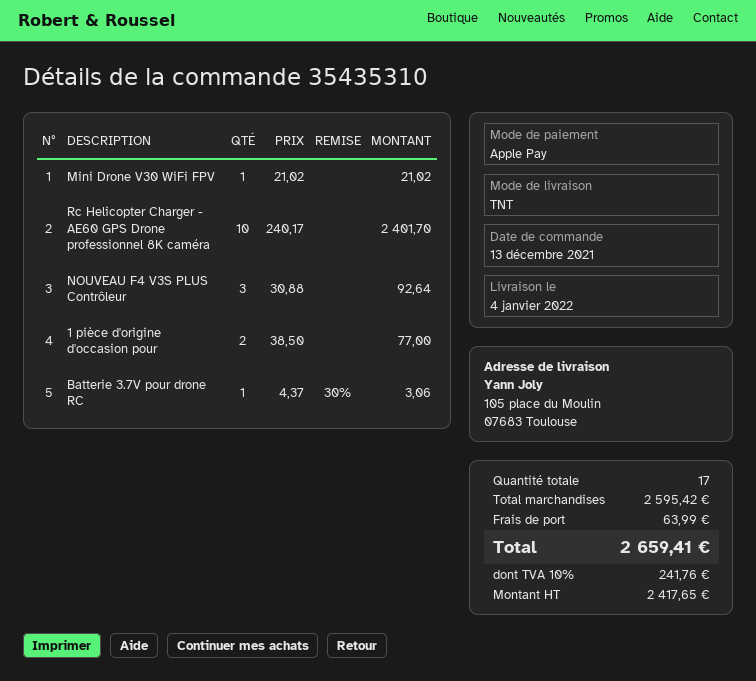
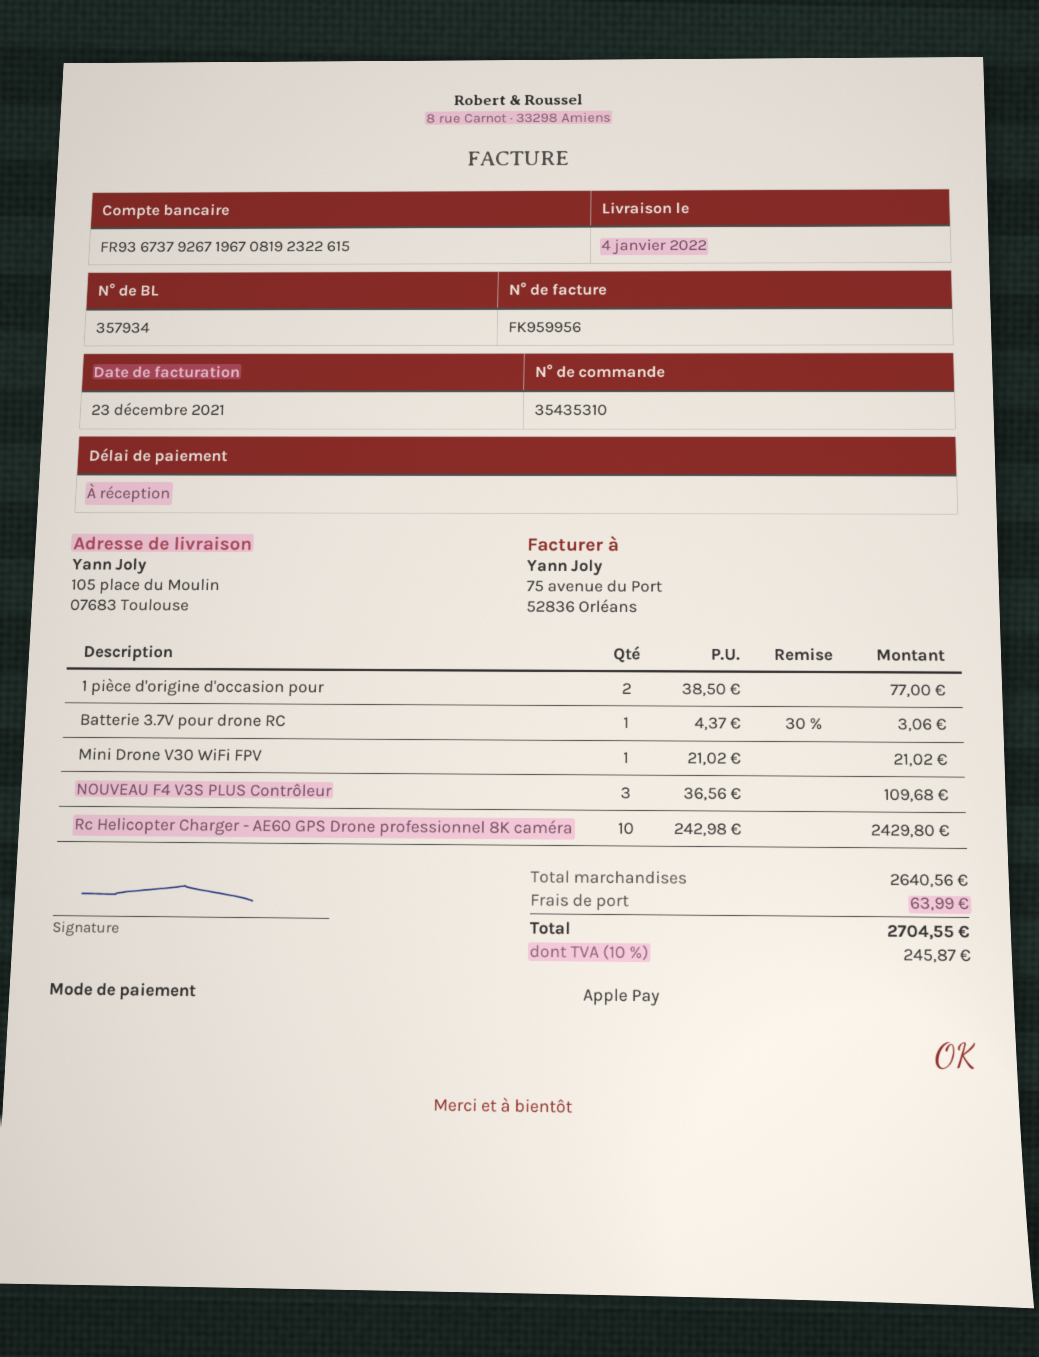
Rc Helicopter Charger - AE60 GPS Drone professionnel 8K caméra: 10 x 240.17 = 2401.70 -> 10 x 242.98 = 2429.80
NOUVEAU F4 V3S PLUS Contrôleur: 3 x 30.88 = 92.64 -> 3 x 36.56 = 109.68
subtotal: 2595.42 -> 2640.56
tax: 10% = 241.76 -> 10% = 245.87
total: 2659.41 -> 2704.55

